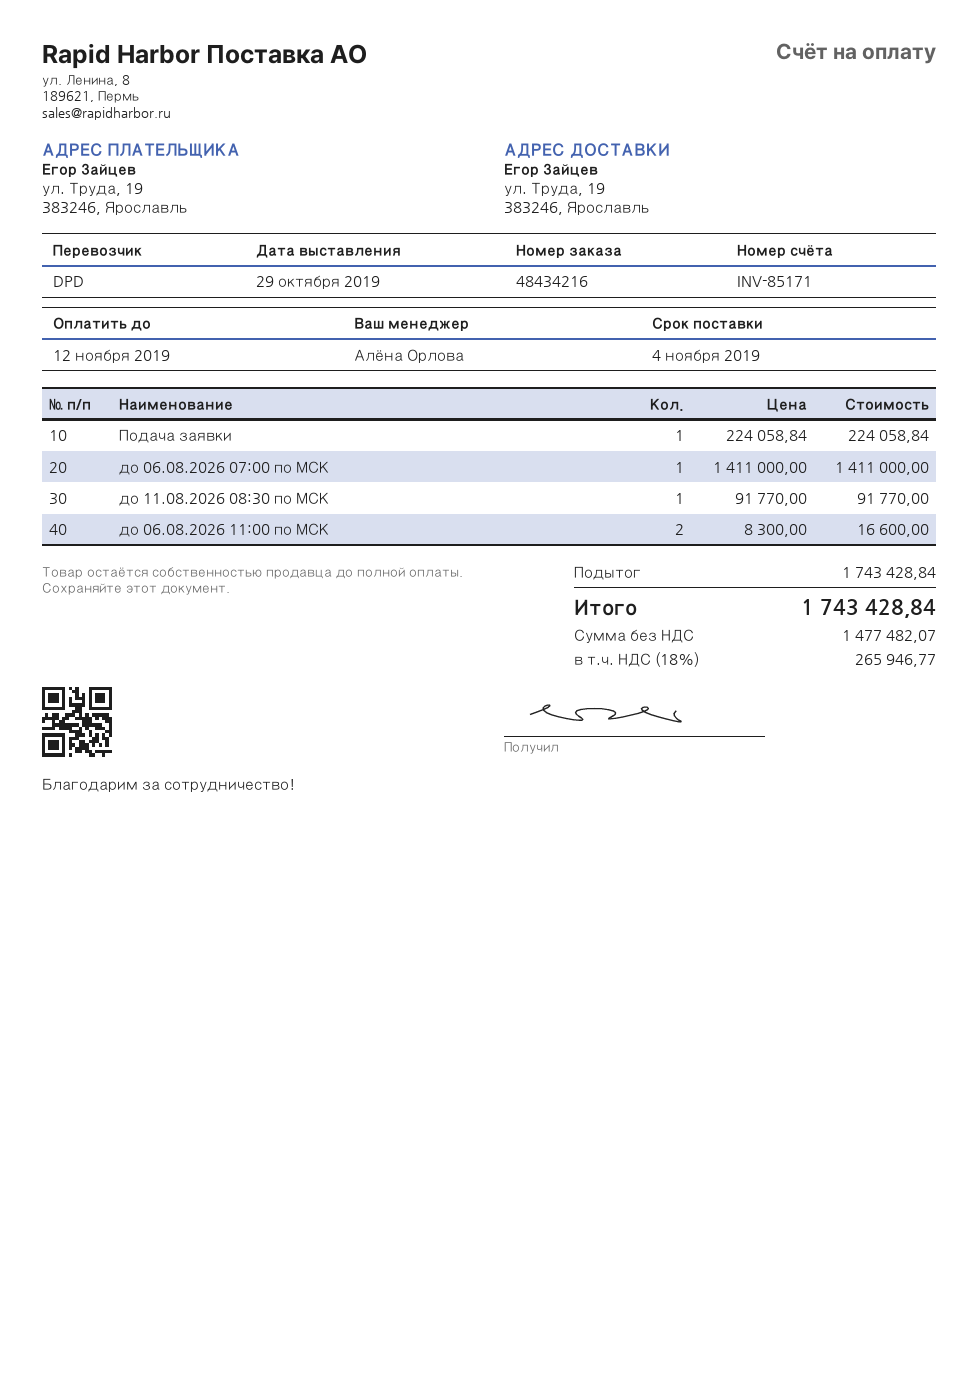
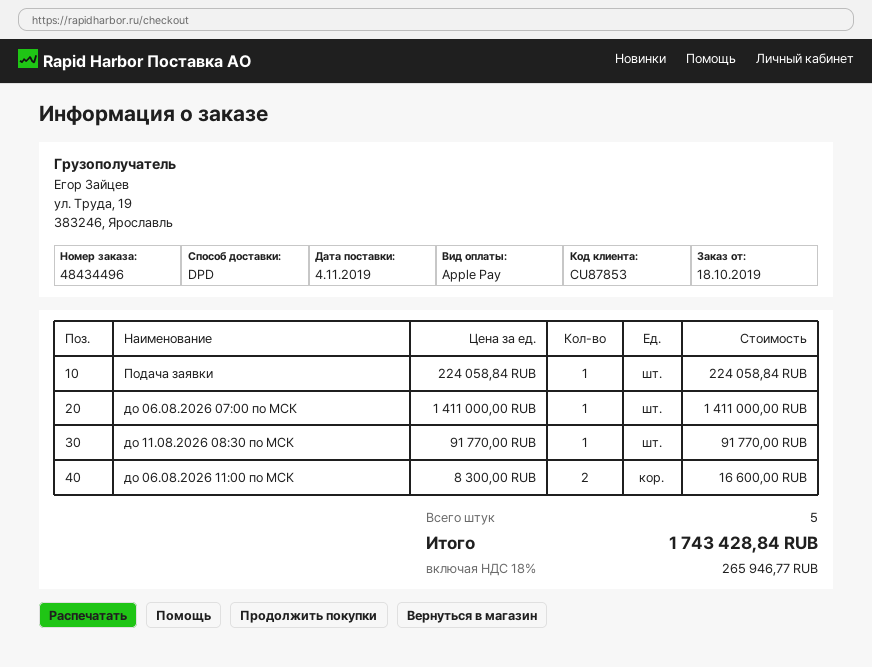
order number: 48434216 -> 48434496

